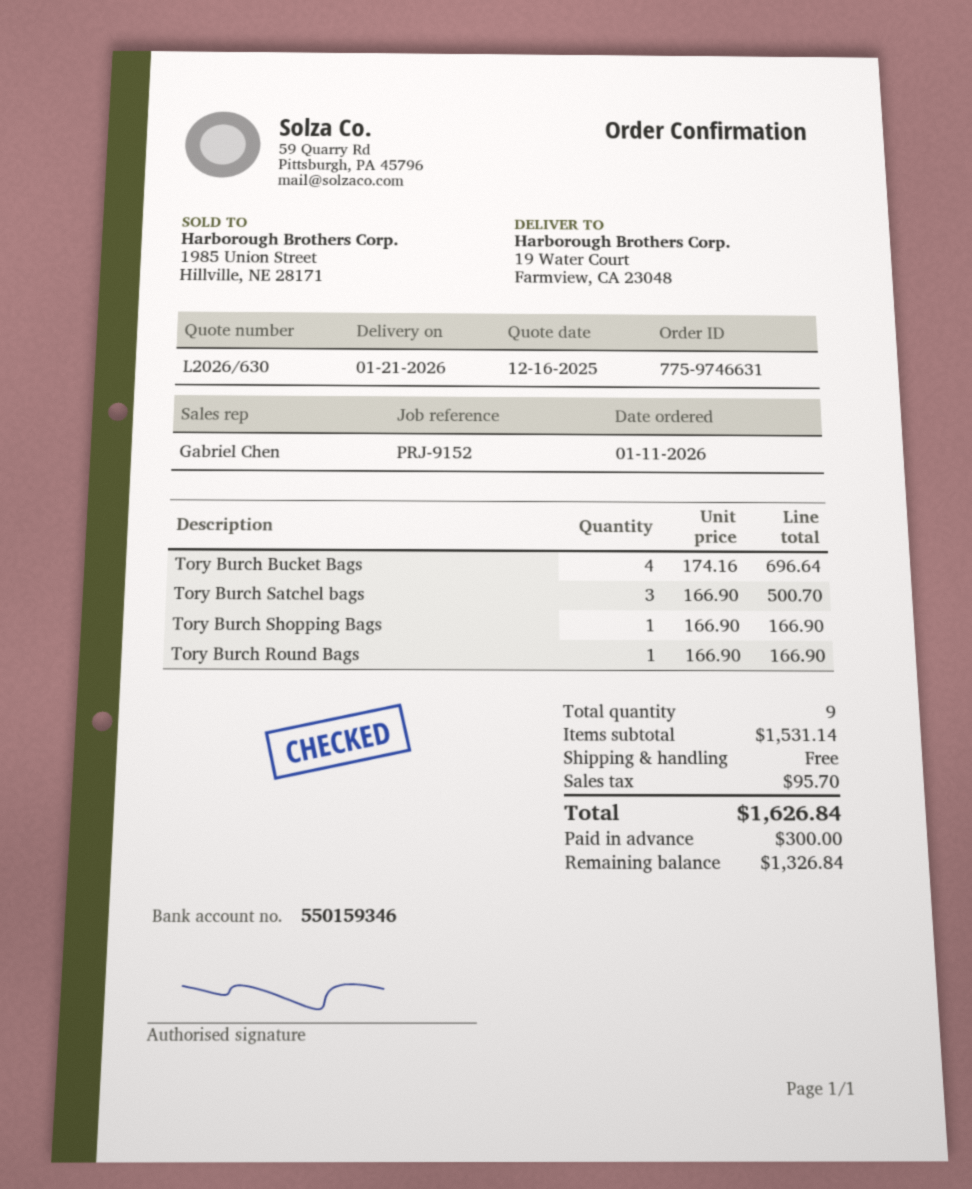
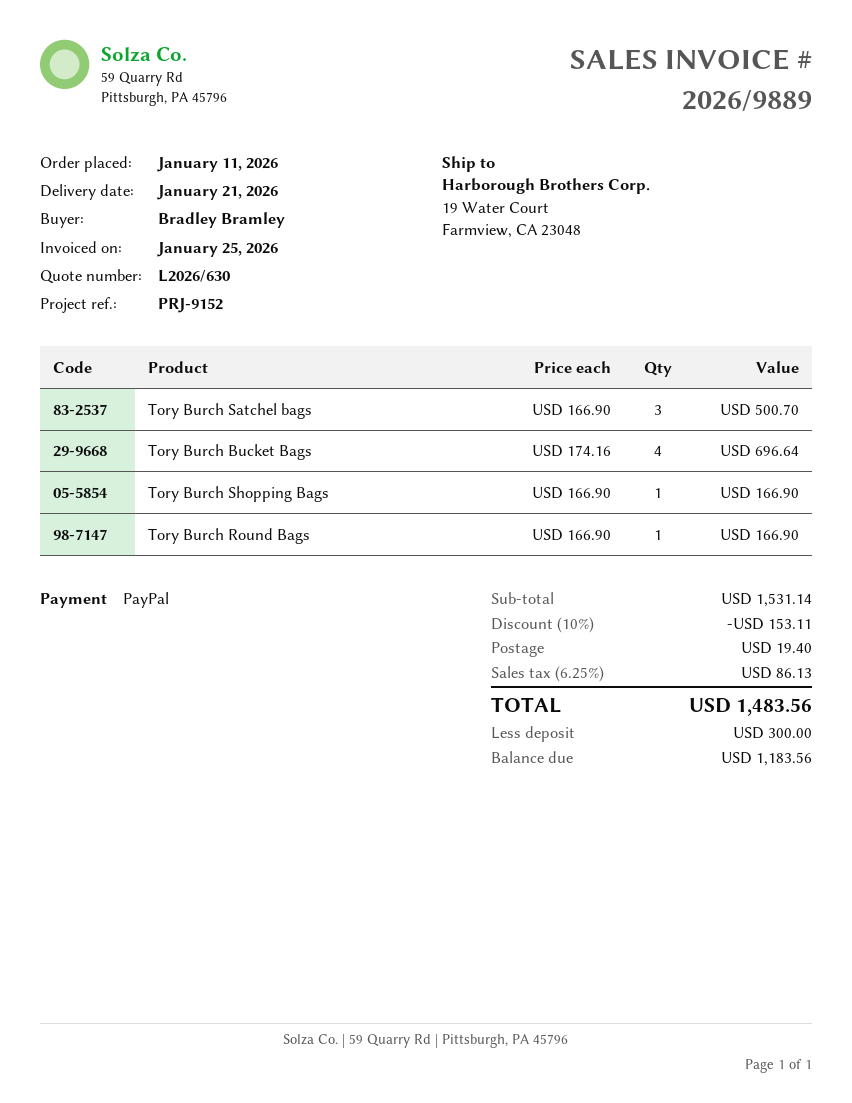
discount: none -> 10% = 153.11
shipping: 0.00 -> 19.40
tax: 95.70 -> 86.13
total: 1626.84 -> 1483.56
balance: 1326.84 -> 1183.56

